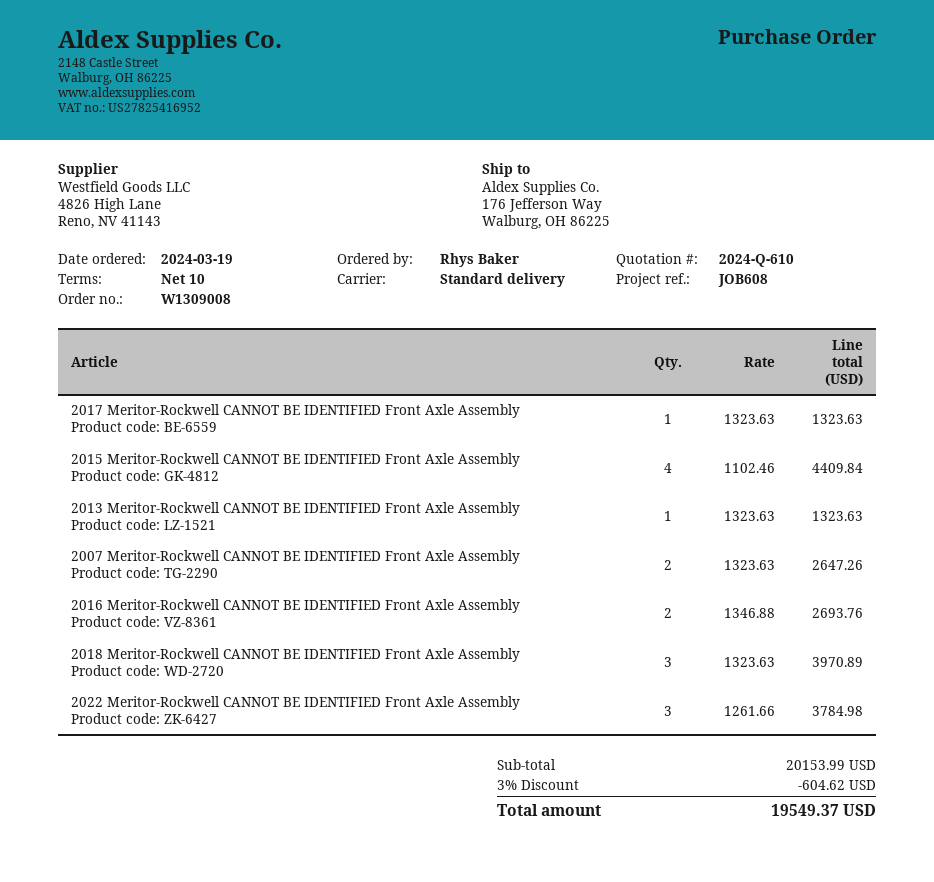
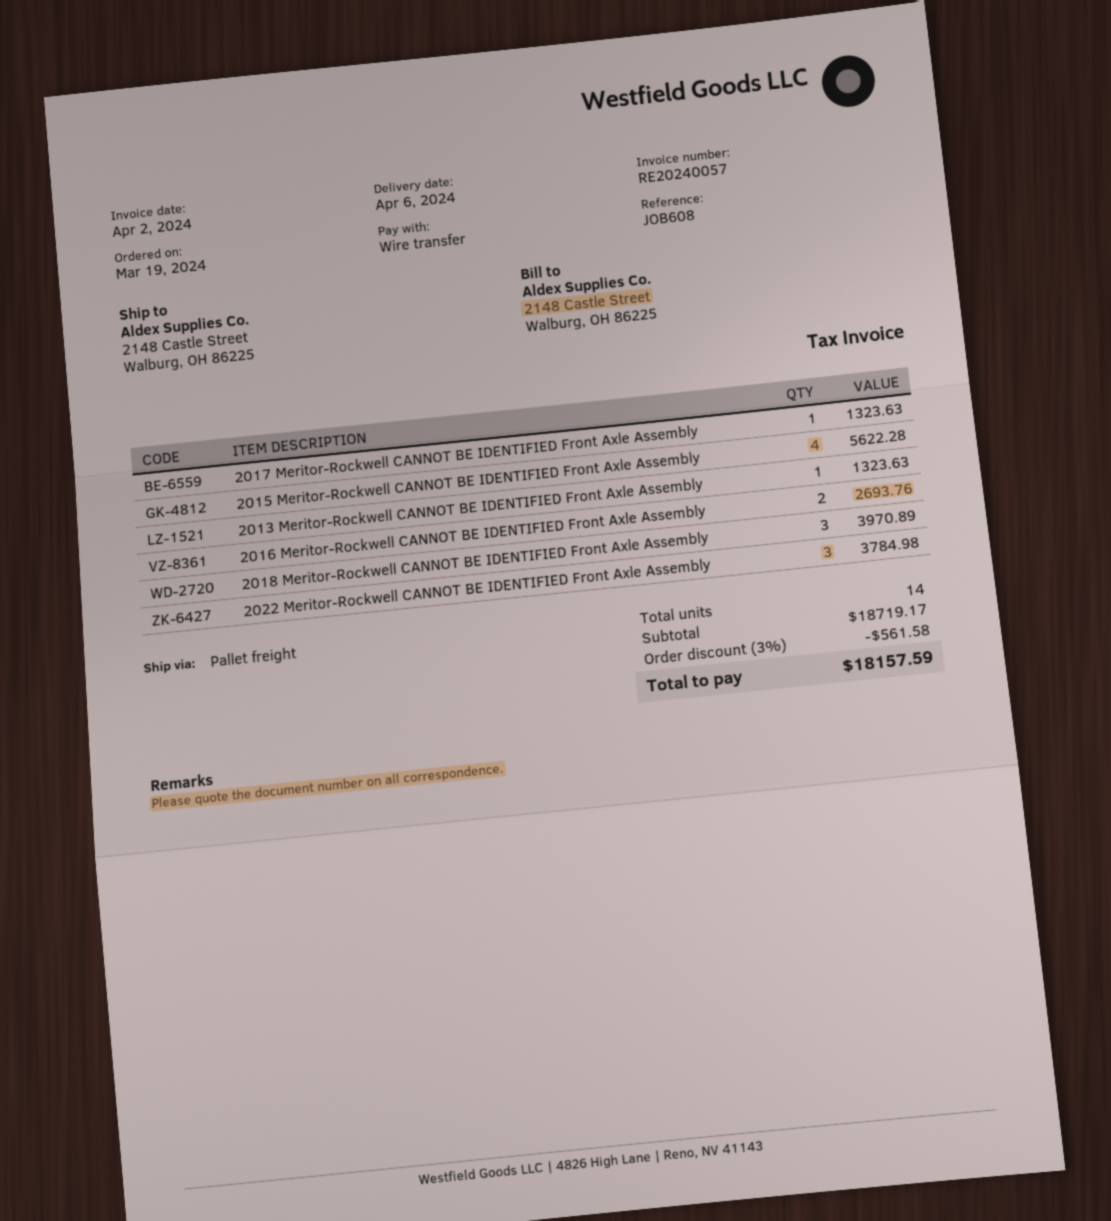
shipping method: standard -> pallet freight
ship to: 176 Jefferson Way, Walburg, OH 86225 -> 2148 Castle Street, Walburg, OH 86225
2015 Meritor-Rockwell CANNOT BE IDENTIFIED Front Axle Assembly: 4 for 4409.84 -> 4 for 5622.28
2007 Meritor-Rockwell CANNOT BE IDENTIFIED Front Axle Assembly: 2 for 2647.26 -> none
subtotal: 20153.99 -> 18719.17
discount: 3% = 604.62 -> 3% = 561.58
total: 19549.37 -> 18157.59

